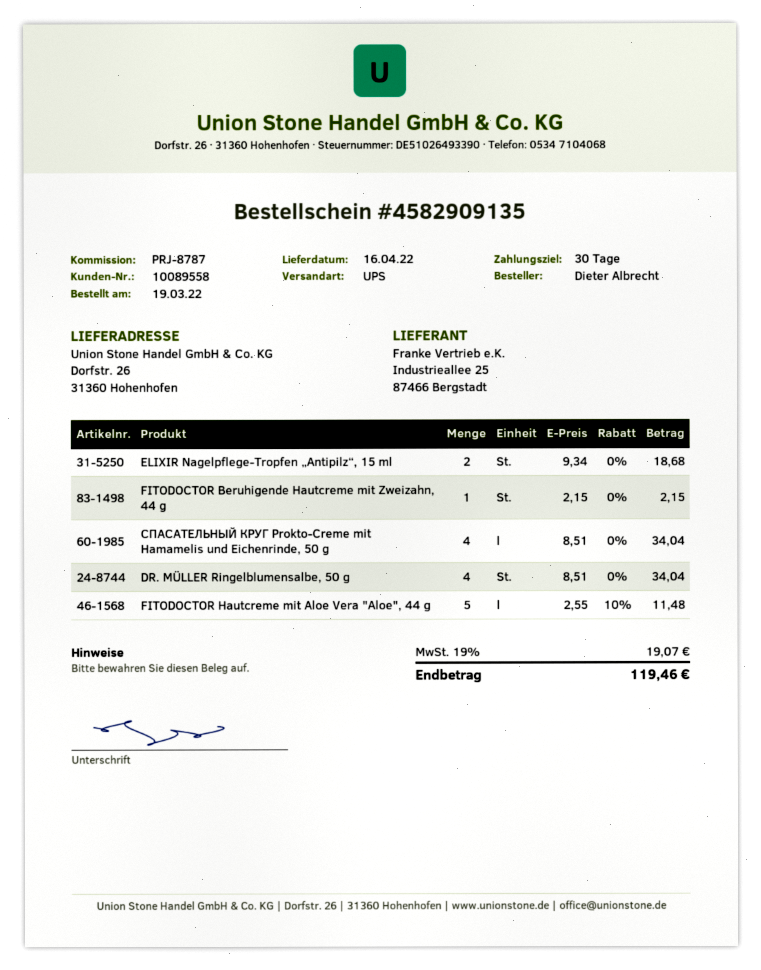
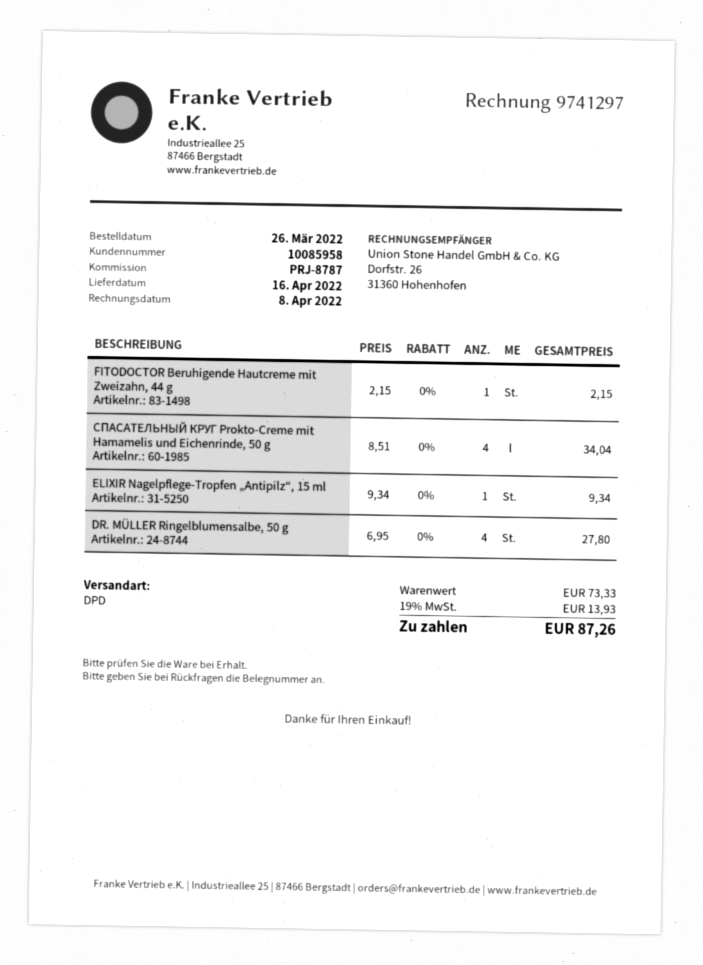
order date: 2022-03-19 -> 2022-03-26
customer number: 10089558 -> 10085958
shipping method: UPS -> DPD
ELIXIR Nagelpflege-Tropfen „Antipilz“, 15 ml: 2 x 9.34 = 18.68 -> 1 x 9.34 = 9.34
DR. MÜLLER Ringelblumensalbe, 50 g: 4 x 8.51 = 34.04 -> 4 x 6.95 = 27.80
FITODOCTOR Hautcreme mit Aloe Vera "Aloe", 44 g: 5 x 2.55 - 10% = 11.48 -> none
tax: 19% = 19.07 -> 19% = 13.93
total: 119.46 -> 87.26

